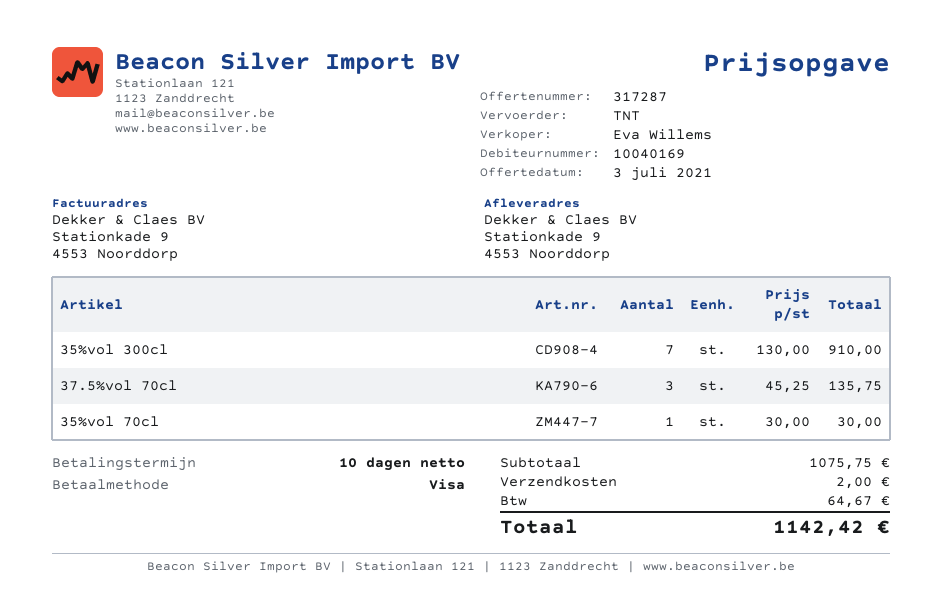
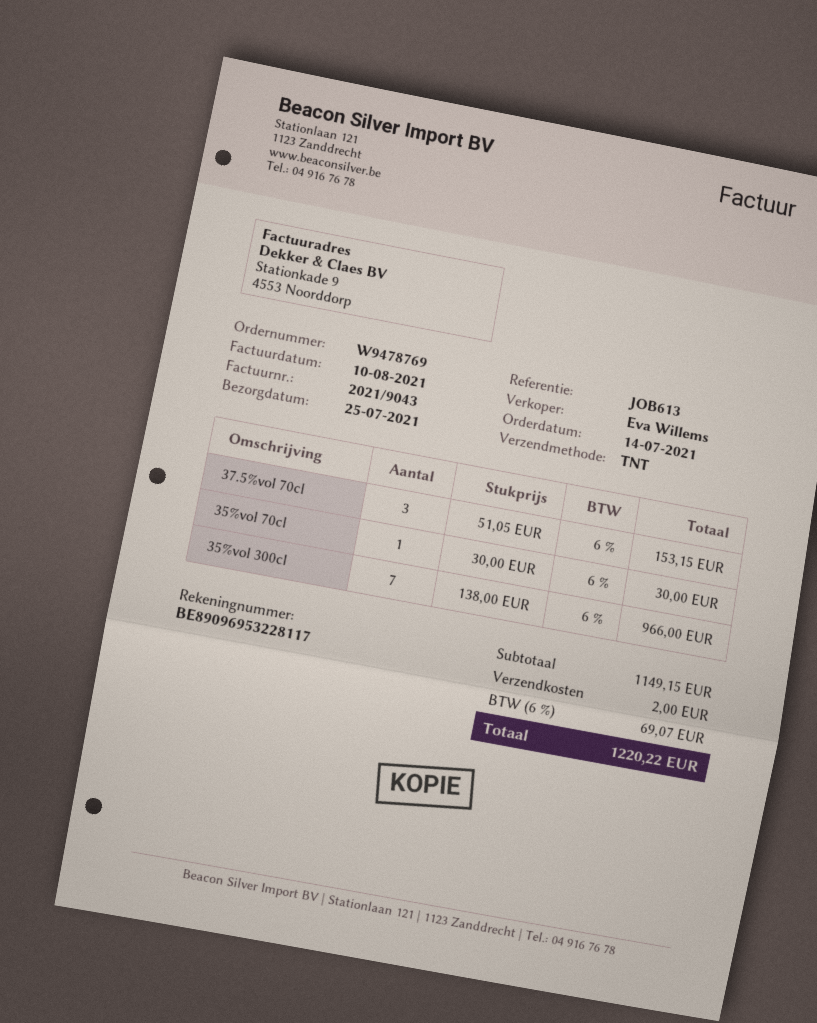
35%vol 300cl: 7 x 130.00 = 910.00 -> 7 x 138.00 = 966.00
37.5%vol 70cl: 3 x 45.25 = 135.75 -> 3 x 51.05 = 153.15
subtotal: 1075.75 -> 1149.15
tax: 64.67 -> 69.07
total: 1142.42 -> 1220.22

